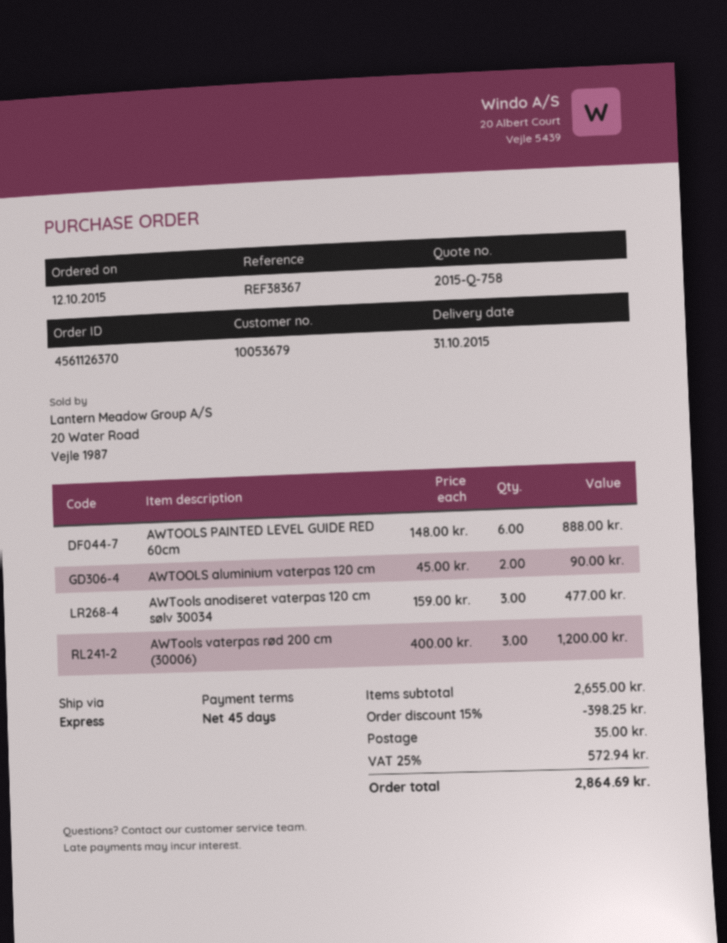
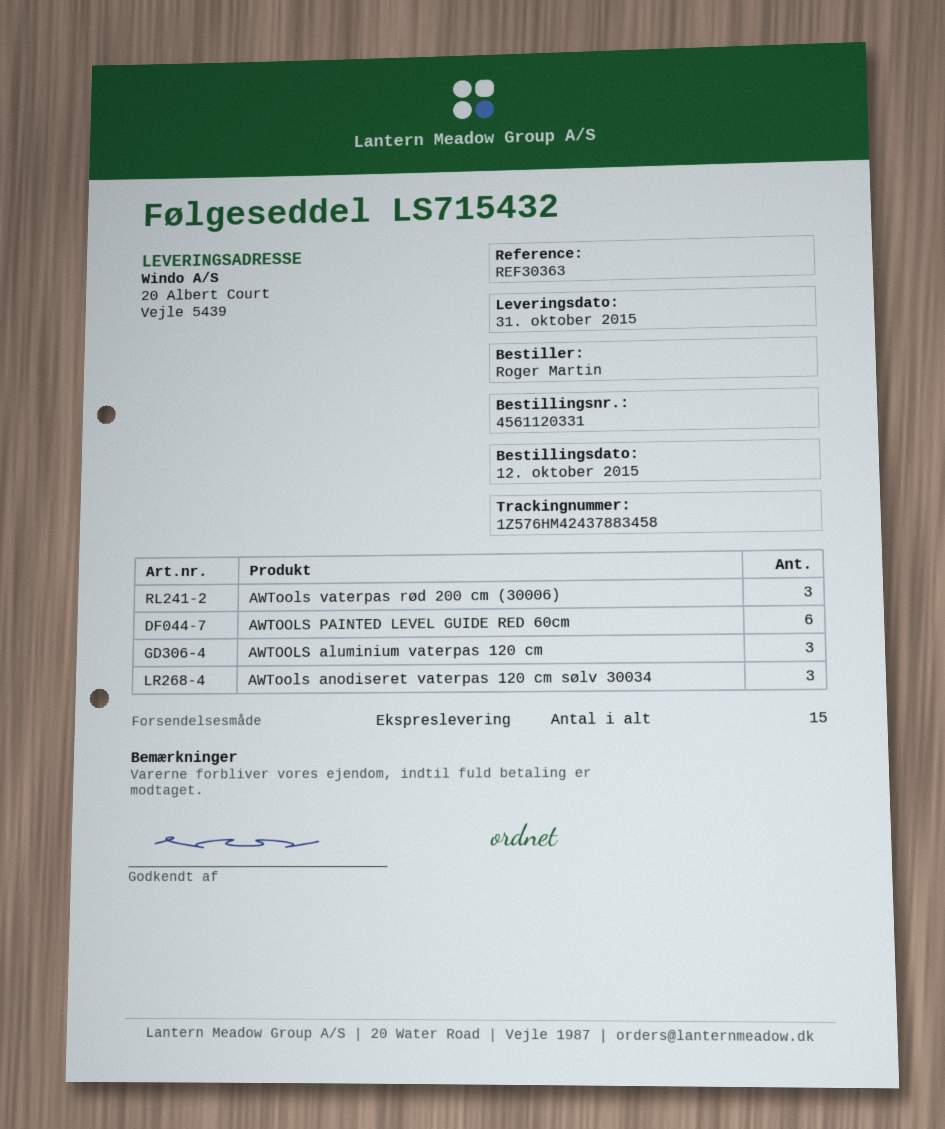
order number: 4561126370 -> 4561120331
reference: REF38367 -> REF30363
AWTOOLS aluminium vaterpas 120 cm: 2 -> 3

